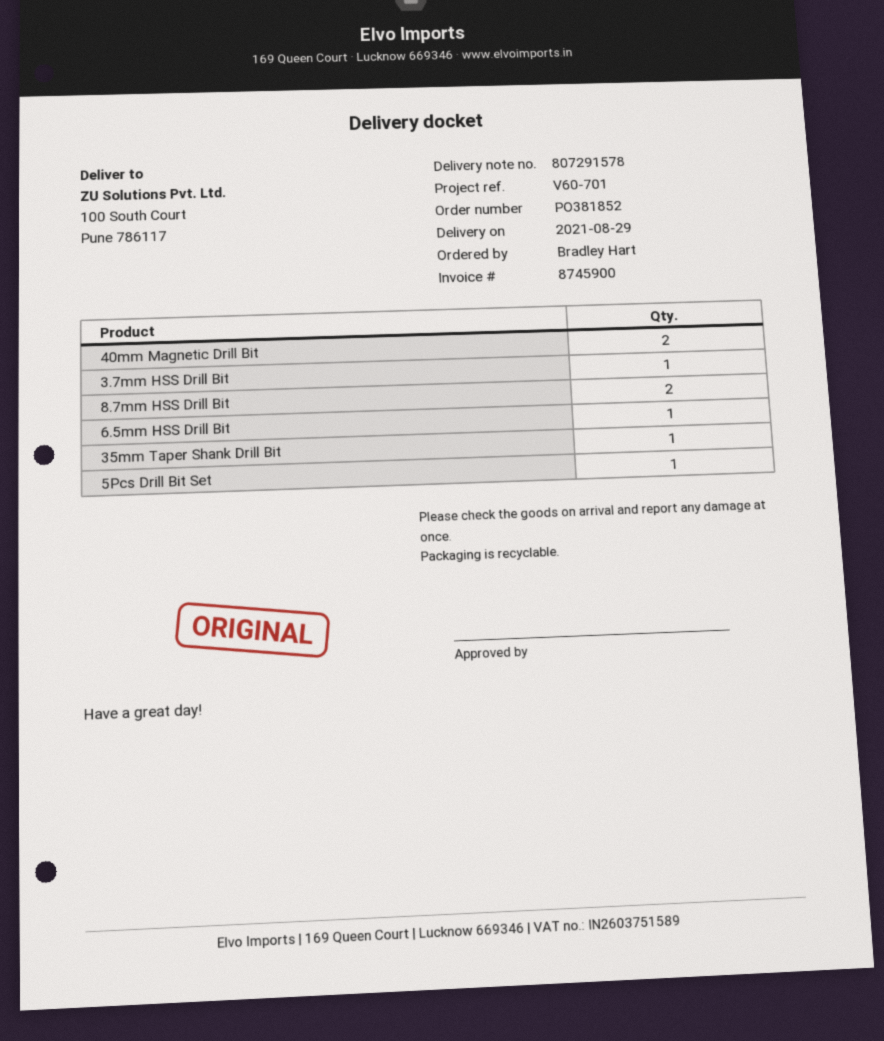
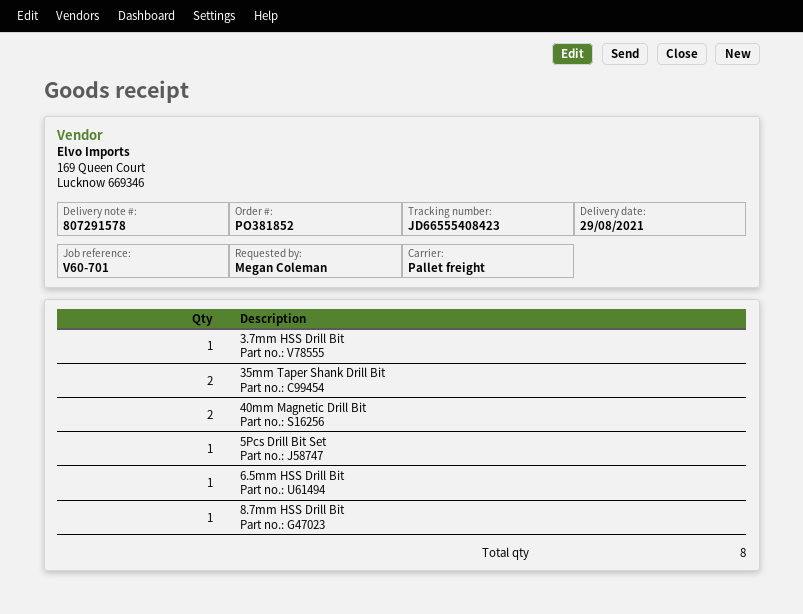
ordered by: Bradley Hart -> Megan Coleman
8.7mm HSS Drill Bit: 2 -> 1
35mm Taper Shank Drill Bit: 1 -> 2

